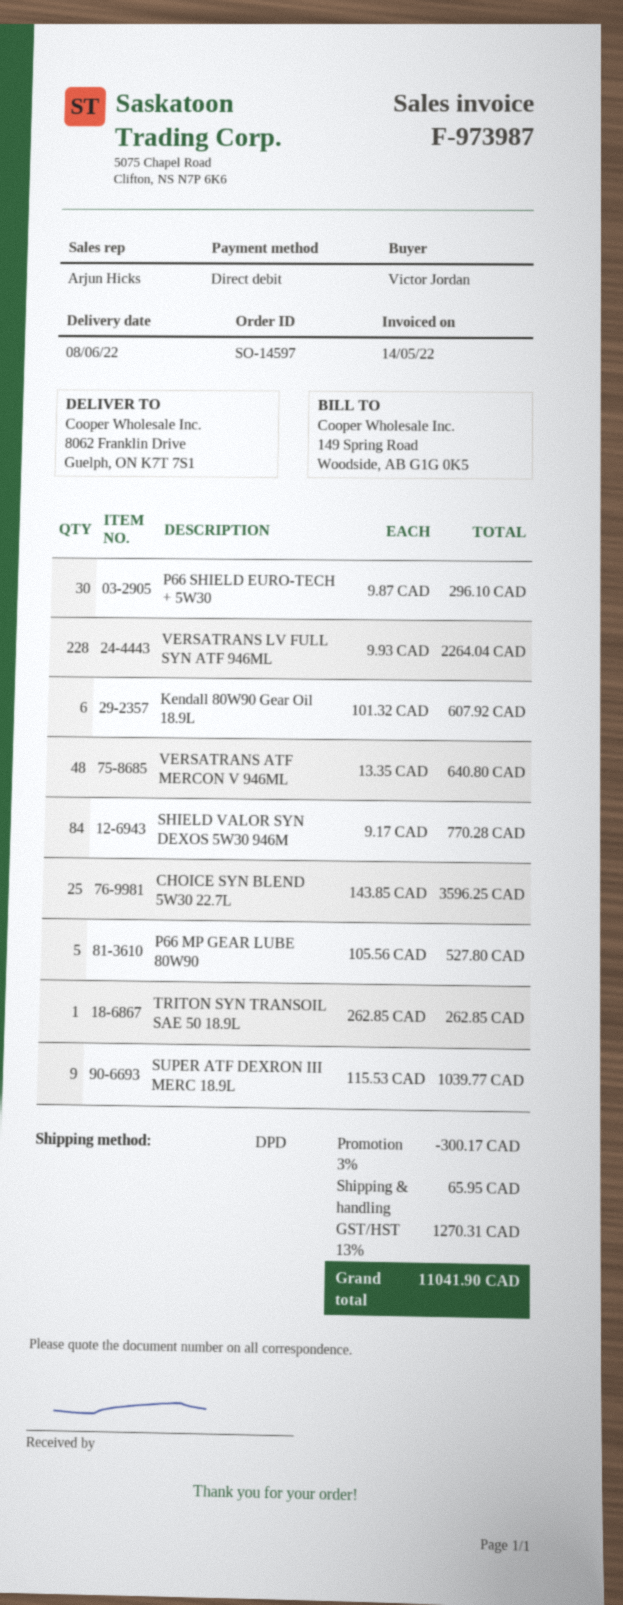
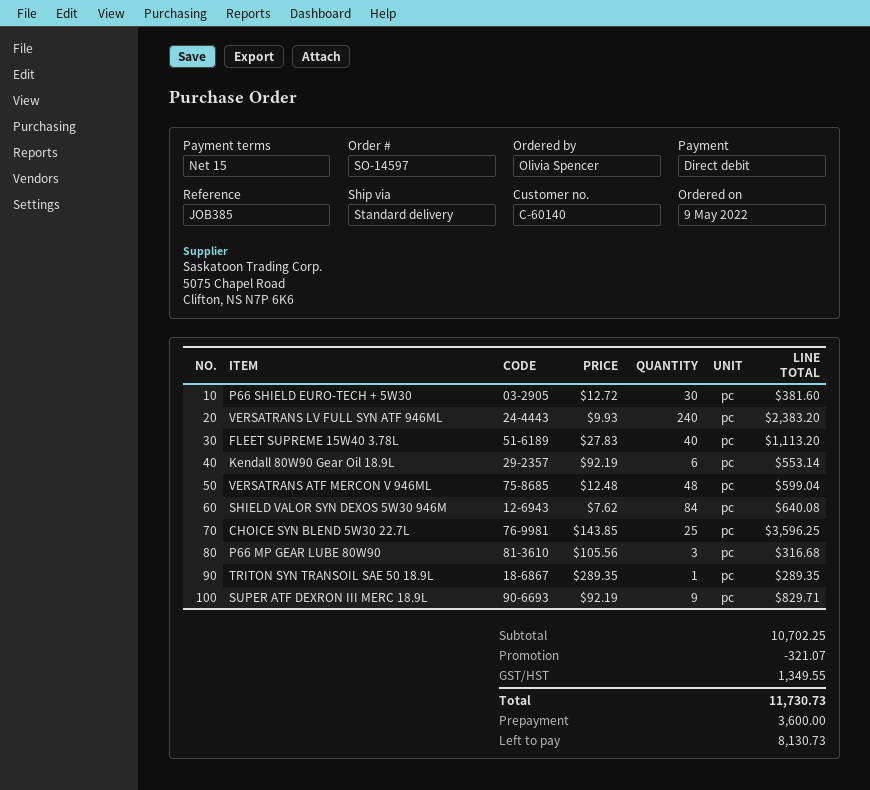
ordered by: Victor Jordan -> Olivia Spencer
shipping method: DPD -> standard
P66 SHIELD EURO-TECH + 5W30: 30 x 9.87 = 296.10 -> 30 x 12.72 = 381.60
VERSATRANS LV FULL SYN ATF 946ML: 228 x 9.93 = 2264.04 -> 240 x 9.93 = 2383.20
Kendall 80W90 Gear Oil 18.9L: 6 x 101.32 = 607.92 -> 6 x 92.19 = 553.14
VERSATRANS ATF MERCON V 946ML: 48 x 13.35 = 640.80 -> 48 x 12.48 = 599.04
SHIELD VALOR SYN DEXOS 5W30 946M: 84 x 9.17 = 770.28 -> 84 x 7.62 = 640.08
P66 MP GEAR LUBE 80W90: 5 x 105.56 = 527.80 -> 3 x 105.56 = 316.68
TRITON SYN TRANSOIL SAE 50 18.9L: 1 x 262.85 = 262.85 -> 1 x 289.35 = 289.35
SUPER ATF DEXRON III MERC 18.9L: 9 x 115.53 = 1039.77 -> 9 x 92.19 = 829.71
FLEET SUPREME 15W40 3.78L: none -> 40 x 27.83 = 1113.20
discount: 300.17 -> 321.07
shipping: 65.95 -> none
tax: 1270.31 -> 1349.55
total: 11041.90 -> 11730.73

